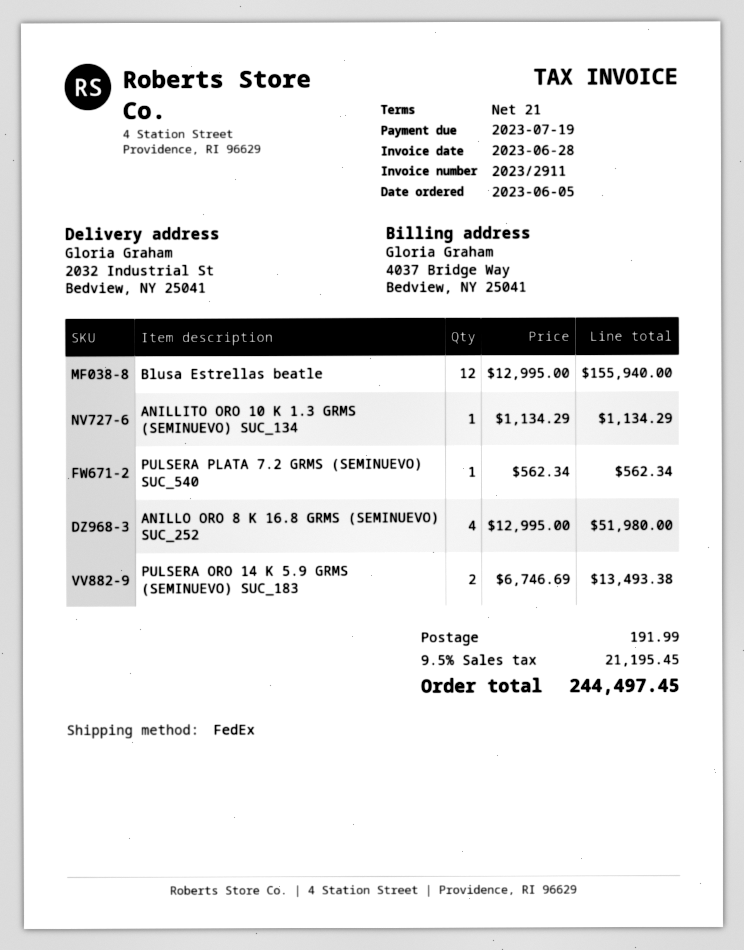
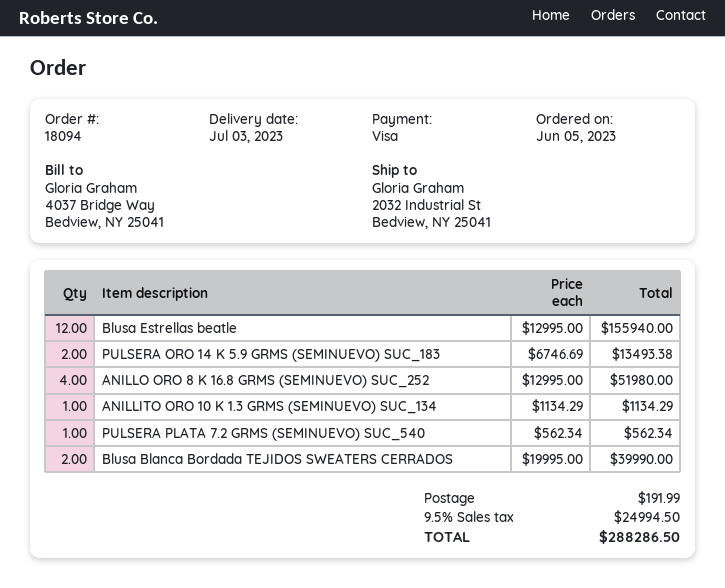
Blusa Blanca Bordada TEJIDOS SWEATERS CERRADOS: none -> 2 x 19995.00 = 39990.00
tax: 9.5% = 21195.45 -> 9.5% = 24994.50
total: 244497.45 -> 288286.50

